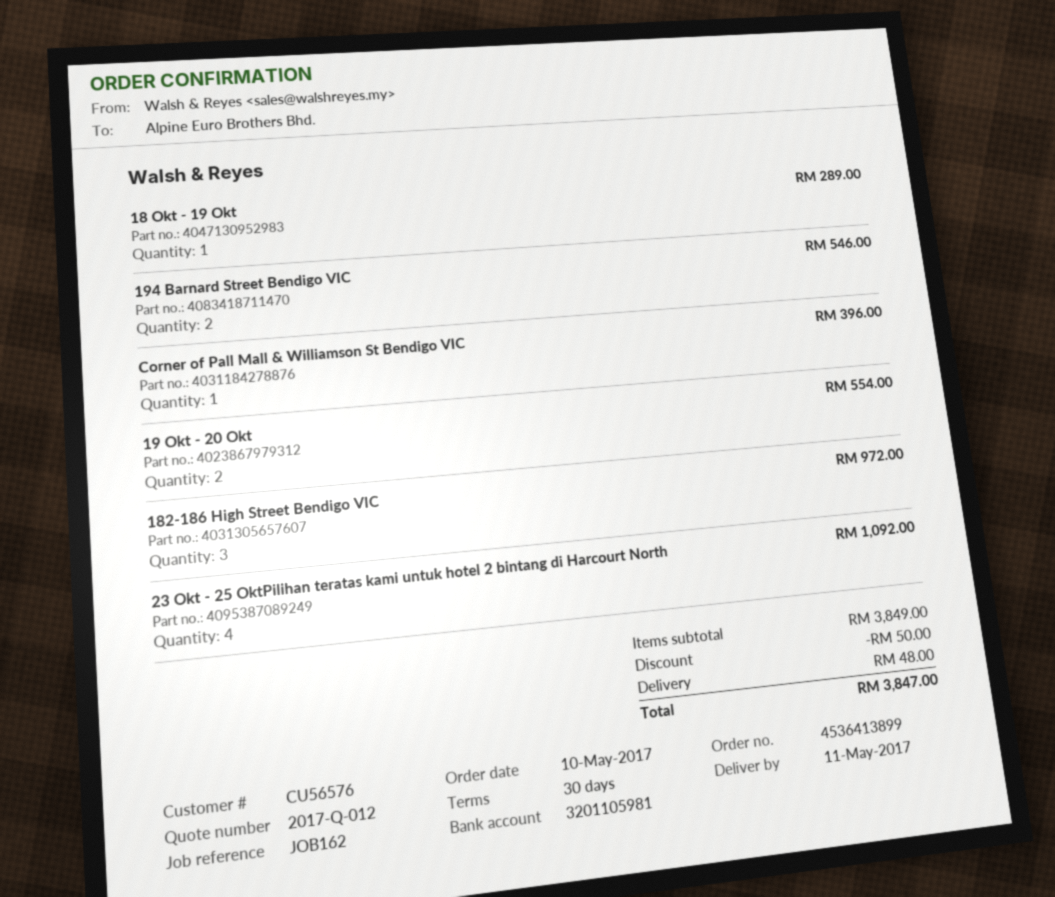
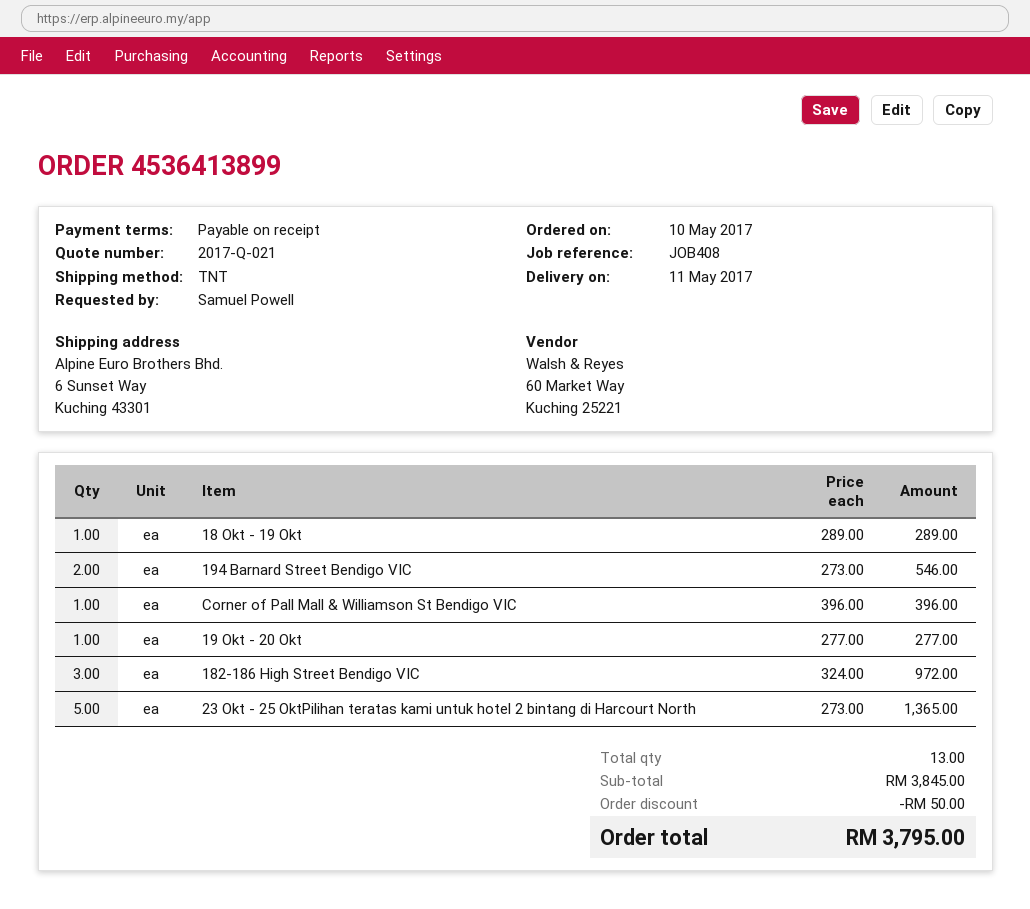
quote number: 2017-Q-012 -> 2017-Q-021
payment terms: 30 days -> on receipt
reference: JOB162 -> JOB408
19 Okt - 20 Okt: 2 for 554.00 -> 1 for 277.00
23 Okt - 25 OktPilihan teratas kami untuk hotel 2 bintang di Harcourt North: 4 for 1092.00 -> 5 for 1365.00
subtotal: 3849.00 -> 3845.00
shipping: 48.00 -> none
total: 3847.00 -> 3795.00

